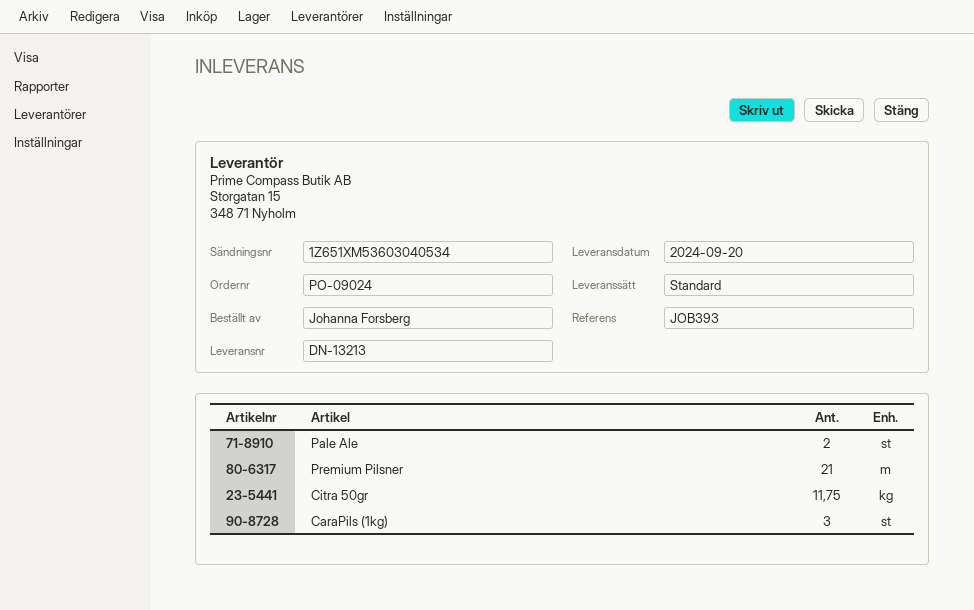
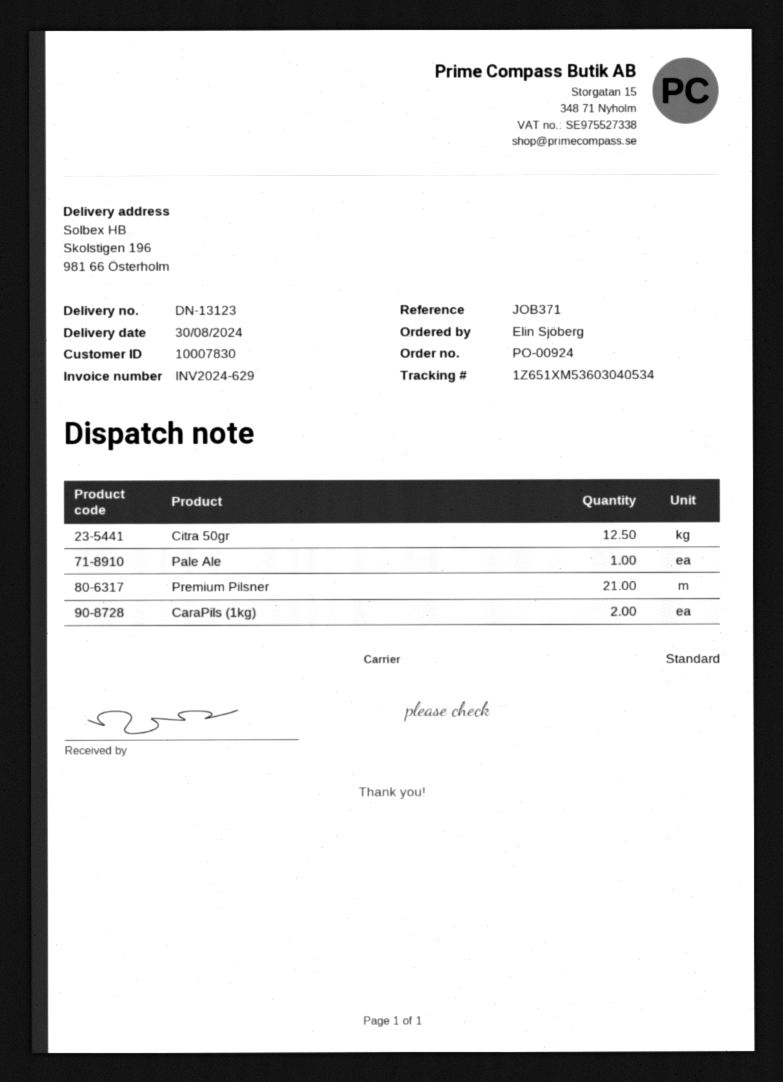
order number: PO-09024 -> PO-00924
delivery note number: DN-13213 -> DN-13123
delivery date: 2024-09-20 -> 2024-08-30
reference: JOB393 -> JOB371
ordered by: Johanna Forsberg -> Elin Sjöberg
Pale Ale: 2 -> 1
Citra 50gr: 11.75 -> 12.5
CaraPils (1kg): 3 -> 2

